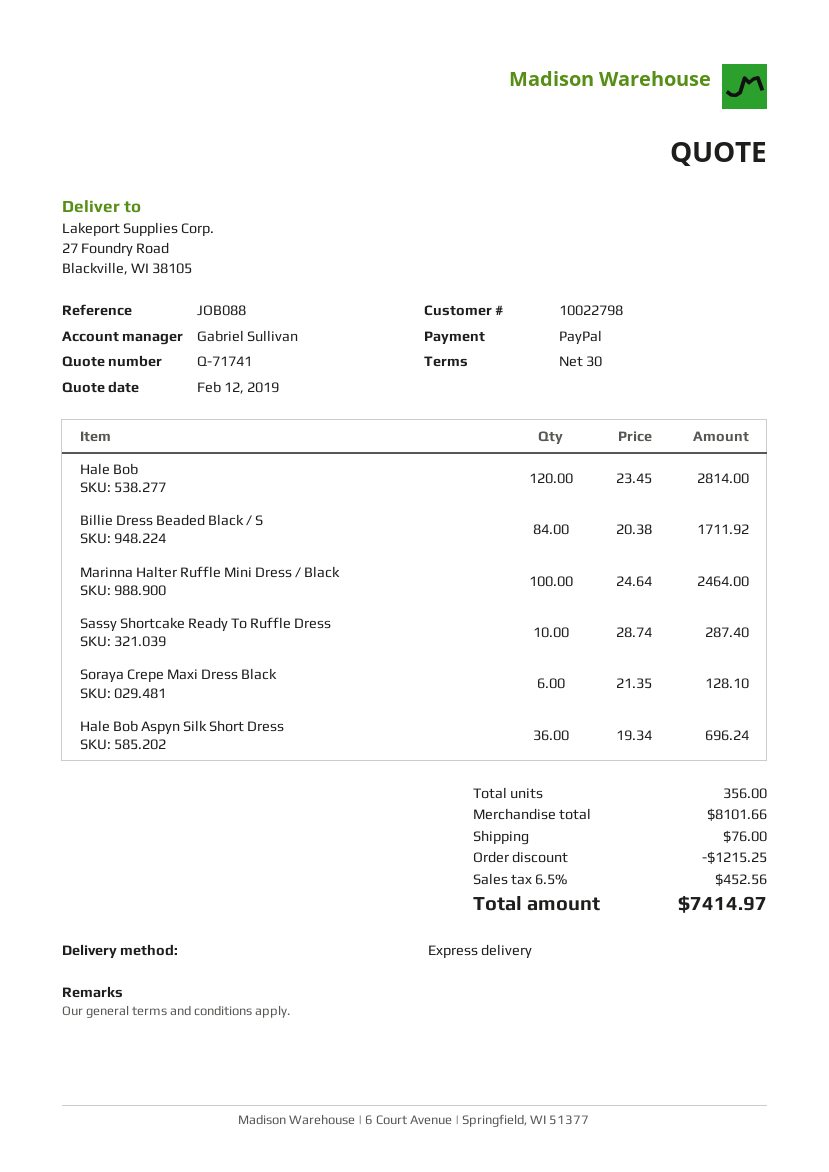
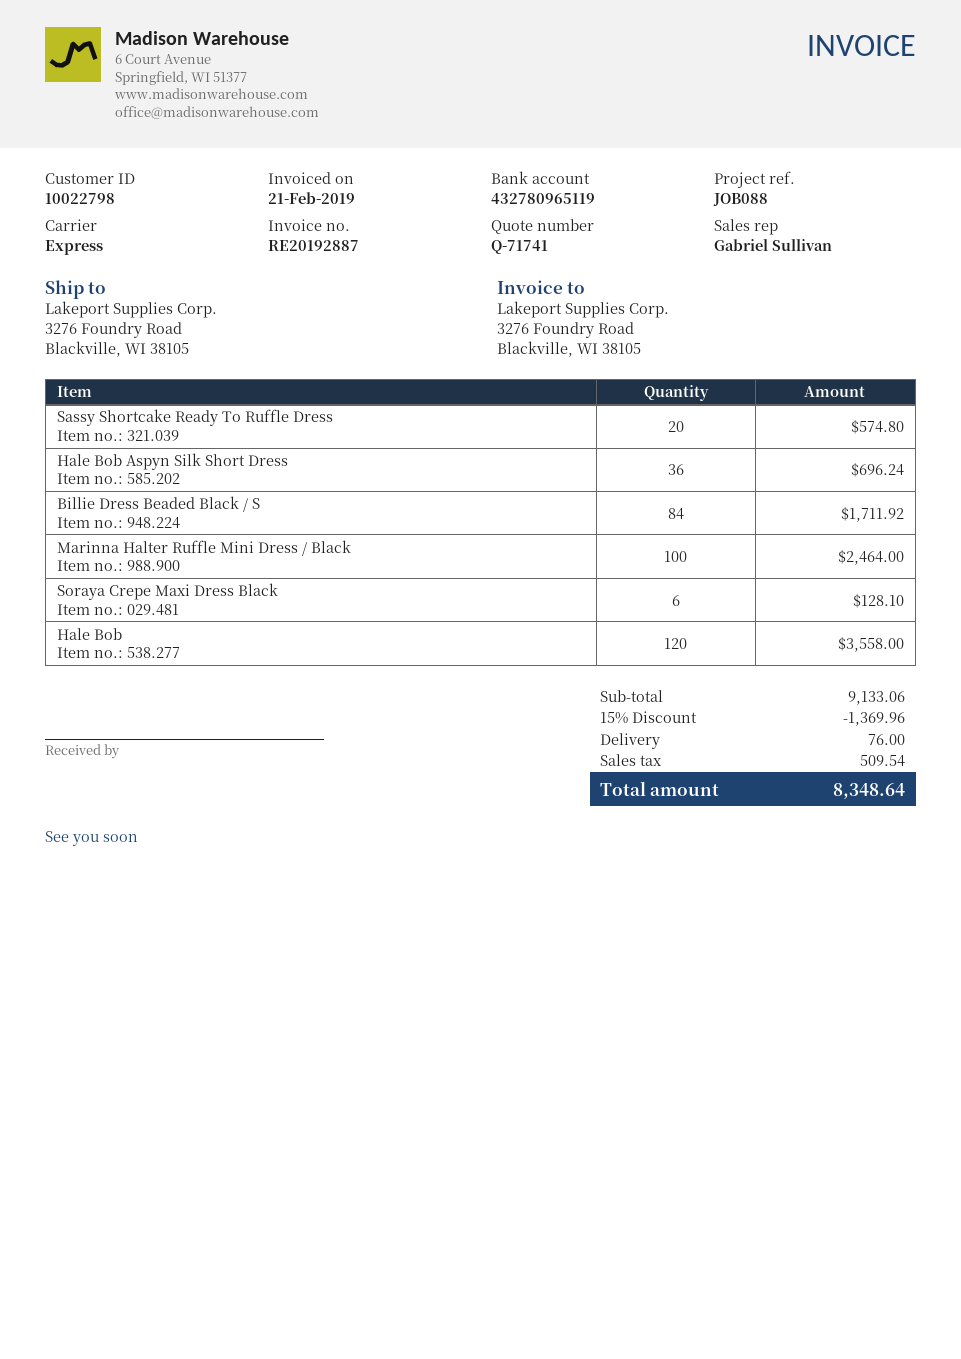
ship to: 27 Foundry Road, Blackville, WI 38105 -> 3276 Foundry Road, Blackville, WI 38105
Hale Bob: 120 for 2814.00 -> 120 for 3558.00
Sassy Shortcake Ready To Ruffle Dress: 10 for 287.40 -> 20 for 574.80
subtotal: 8101.66 -> 9133.06
discount: 1215.25 -> 1369.96
tax: 452.56 -> 509.54
total: 7414.97 -> 8348.64

